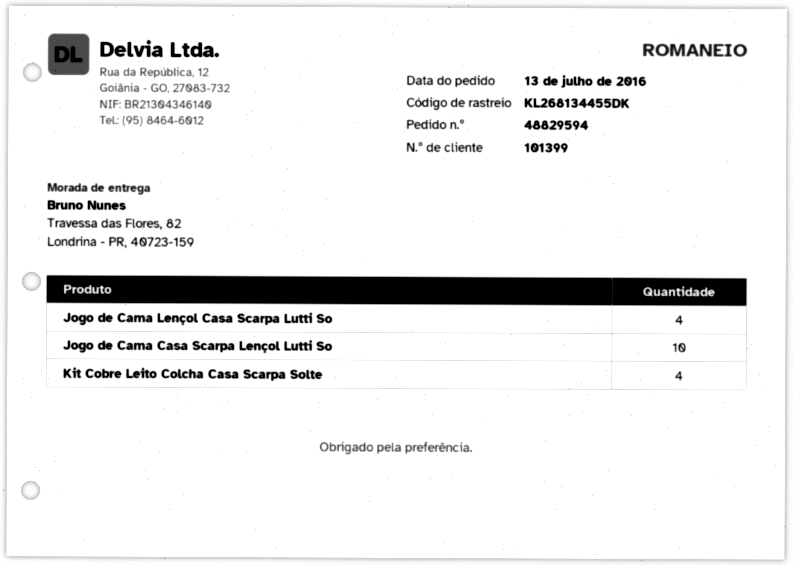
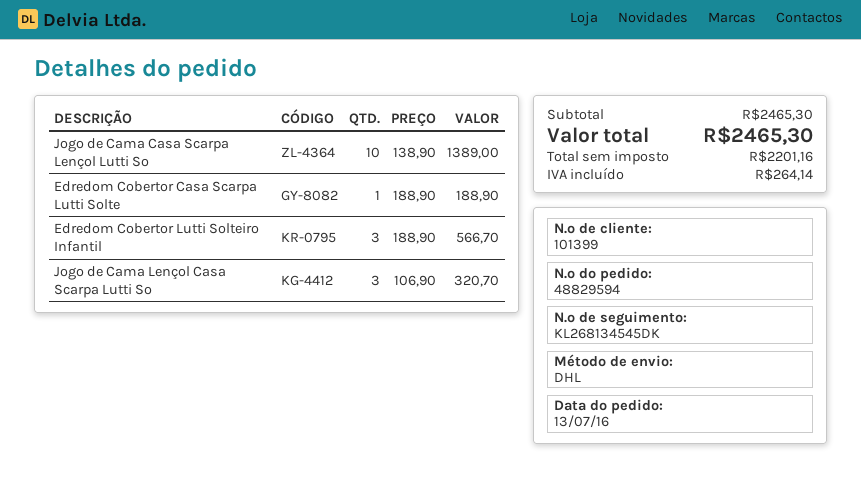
tracking number: KL268134455DK -> KL268134545DK
Jogo de Cama Lençol Casa Scarpa Lutti So: 4 -> 3
Kit Cobre Leito Colcha Casa Scarpa Solte: 4 -> none
Edredom Cobertor Casa Scarpa Lutti Solte: none -> 1
Edredom Cobertor Lutti Solteiro Infantil: none -> 3

